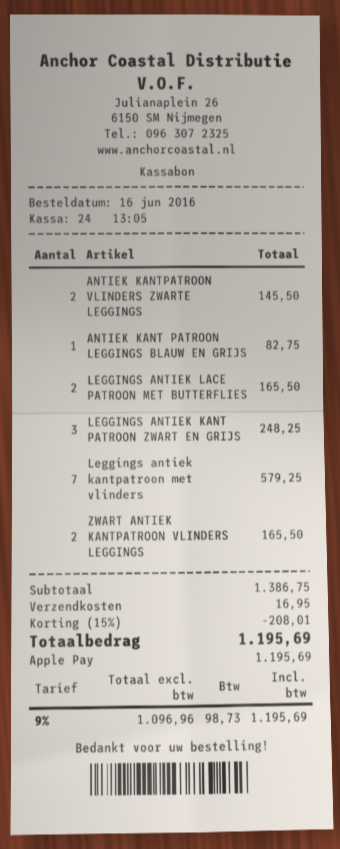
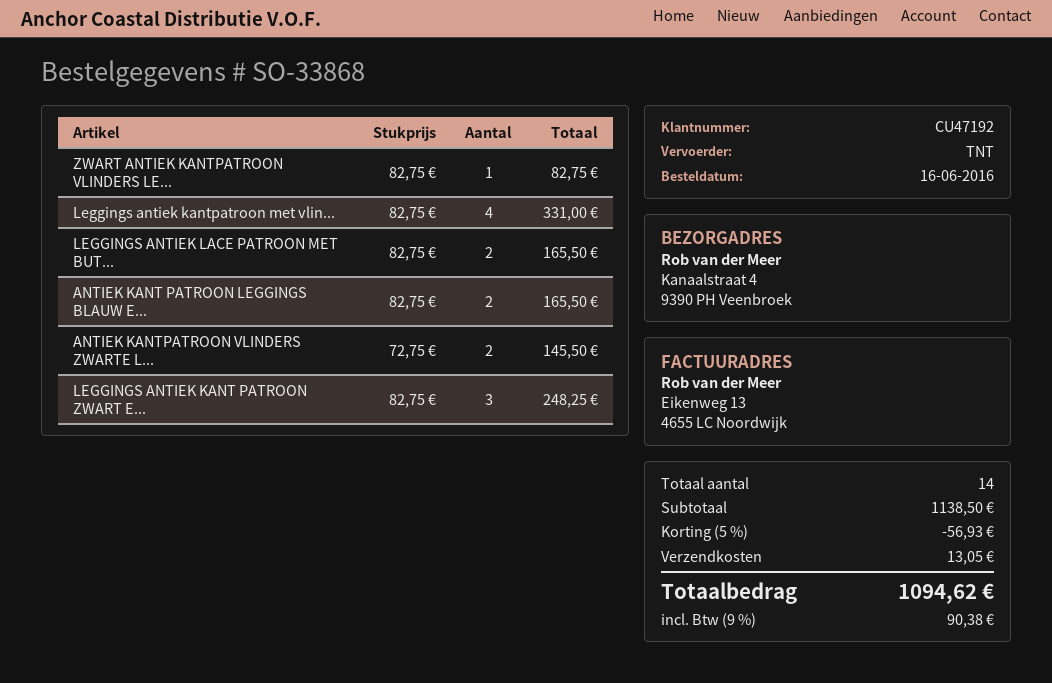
ANTIEK KANT PATROON LEGGINGS BLAUW EN GRIJS: 1 for 82.75 -> 2 for 165.50
Leggings antiek kantpatroon met vlinders: 7 for 579.25 -> 4 for 331.00
ZWART ANTIEK KANTPATROON VLINDERS LEGGINGS: 2 for 165.50 -> 1 for 82.75
subtotal: 1386.75 -> 1138.50
discount: 15% = 208.01 -> 5% = 56.93
shipping: 16.95 -> 13.05
tax: 9% = 98.73 -> 9% = 90.38
total: 1195.69 -> 1094.62

